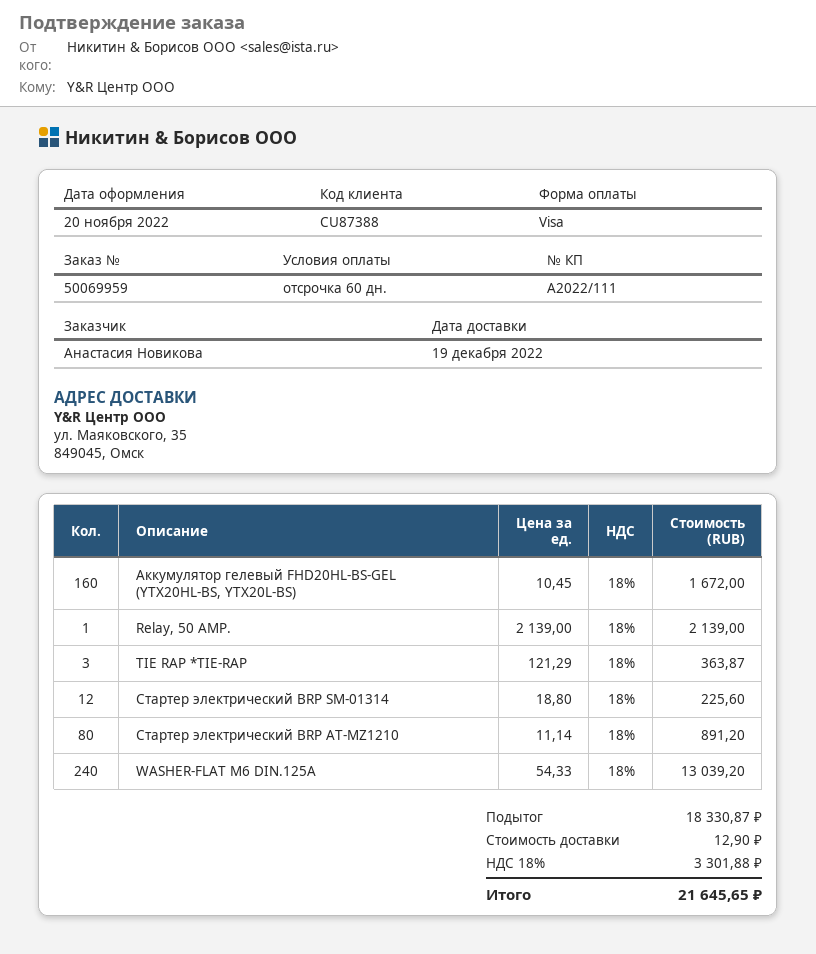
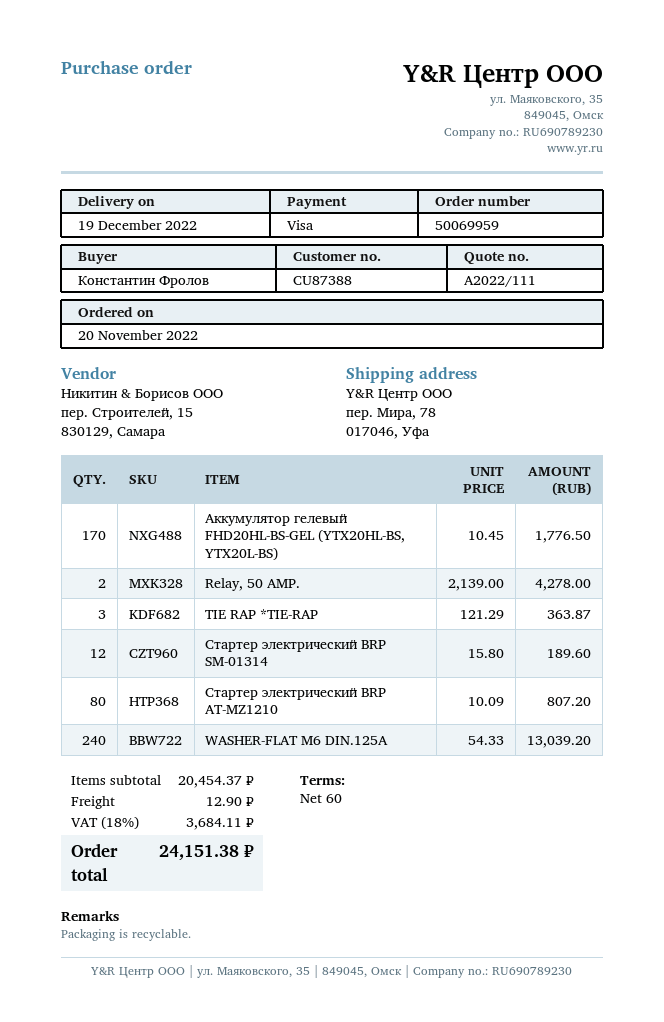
ordered by: Анастасия Новикова -> Константин Фролов
ship to: ул. Маяковского, 35, 849045, Омск -> пер. Мира, 78, 017046, Уфа
Аккумулятор гелевый FHD20HL-BS-GEL (YTX20HL-BS, YTX20L-BS): 160 x 10.45 = 1672.00 -> 170 x 10.45 = 1776.50
Relay, 50 AMP.: 1 x 2139.00 = 2139.00 -> 2 x 2139.00 = 4278.00
Стартер электрический BRP SM-01314: 12 x 18.80 = 225.60 -> 12 x 15.80 = 189.60
Стартер электрический BRP AT-MZ1210: 80 x 11.14 = 891.20 -> 80 x 10.09 = 807.20
subtotal: 18330.87 -> 20454.37
tax: 18% = 3301.88 -> 18% = 3684.11
total: 21645.65 -> 24151.38

